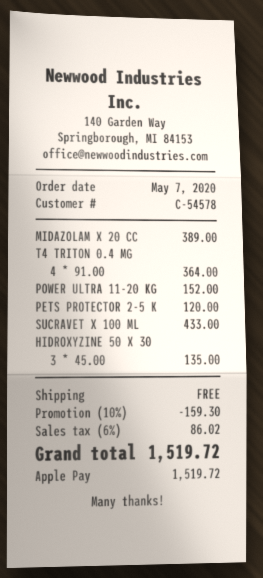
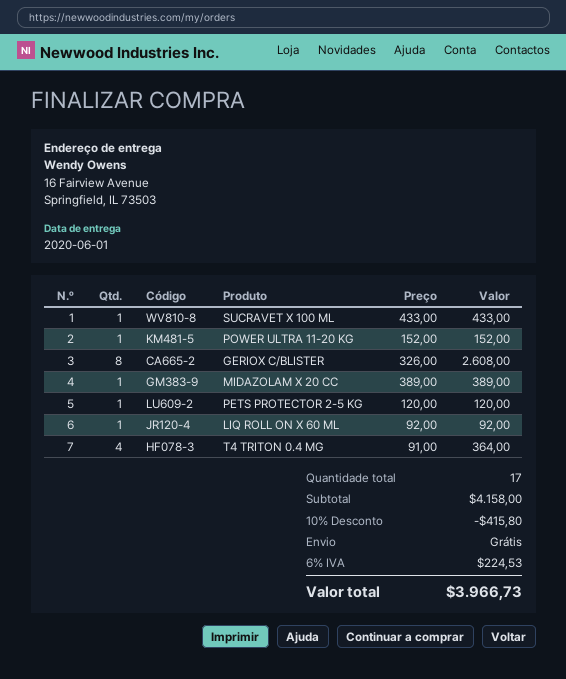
HIDROXYZINE 50 X 30: 3 x 45.00 = 135.00 -> none
GERIOX C/BLISTER: none -> 8 x 326.00 = 2608.00
LIQ ROLL ON X 60 ML: none -> 1 x 92.00 = 92.00
discount: 10% = 159.30 -> 10% = 415.80
tax: 6% = 86.02 -> 6% = 224.53
total: 1519.72 -> 3966.73

